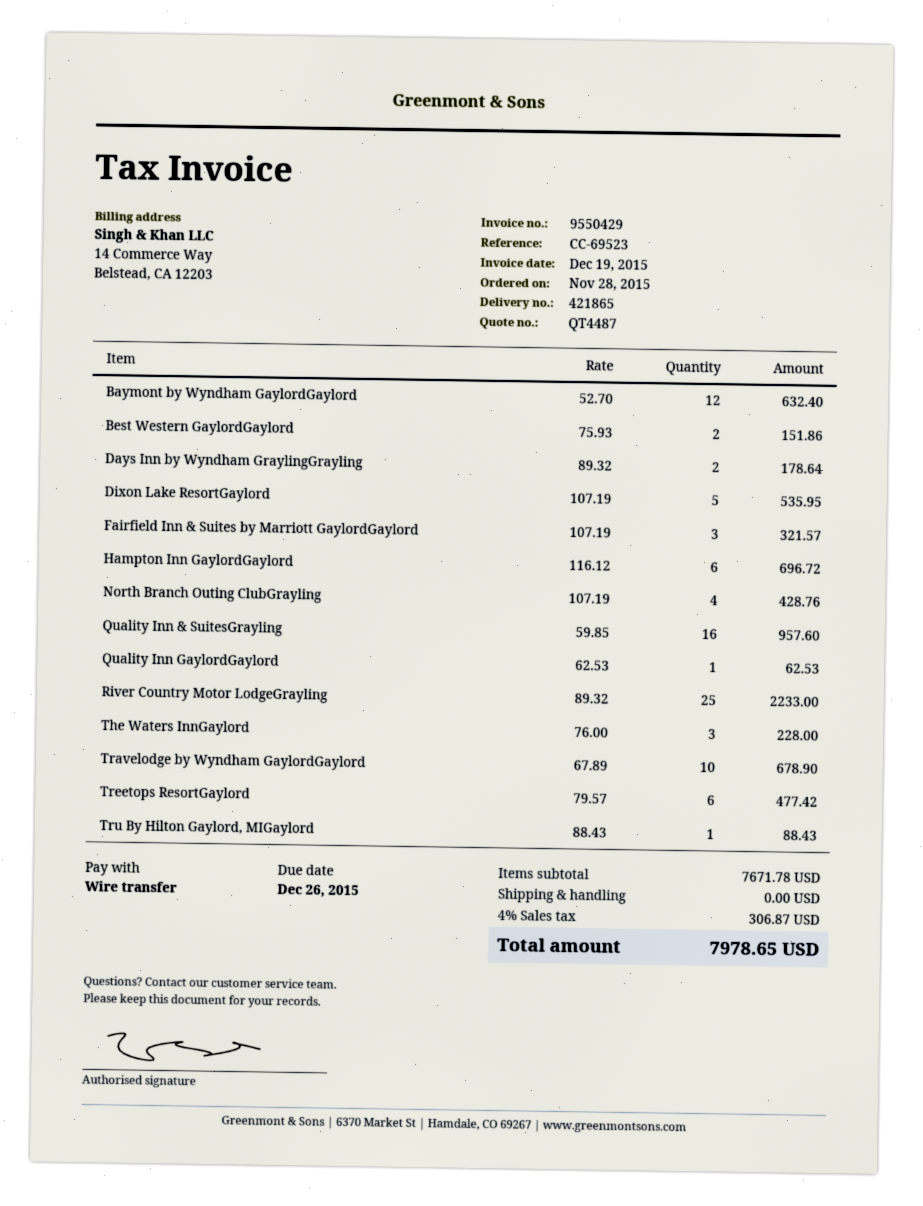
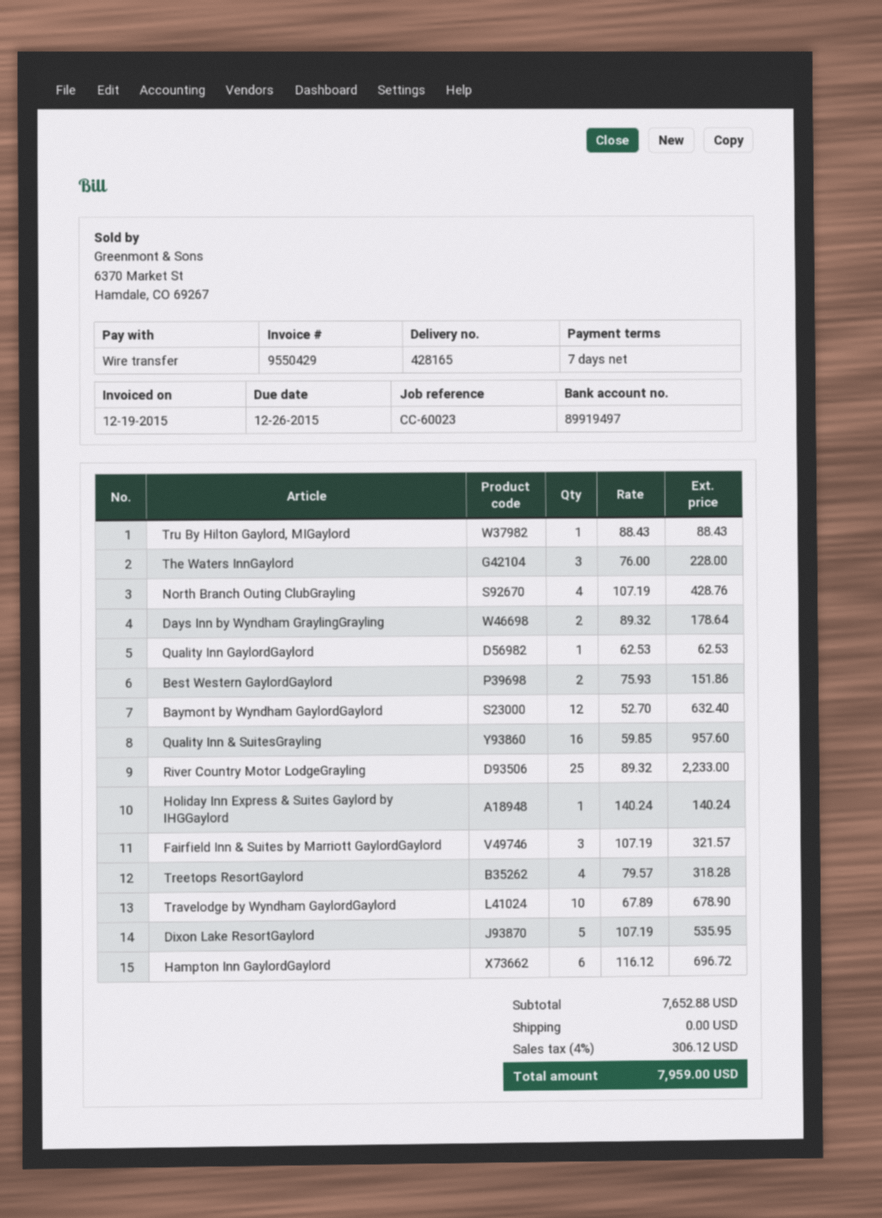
delivery note number: 421865 -> 428165
reference: CC-69523 -> CC-60023
Treetops ResortGaylord: 6 x 79.57 = 477.42 -> 4 x 79.57 = 318.28
Holiday Inn Express & Suites Gaylord by IHGGaylord: none -> 1 x 140.24 = 140.24
subtotal: 7671.78 -> 7652.88
tax: 4% = 306.87 -> 4% = 306.12
total: 7978.65 -> 7959.00

